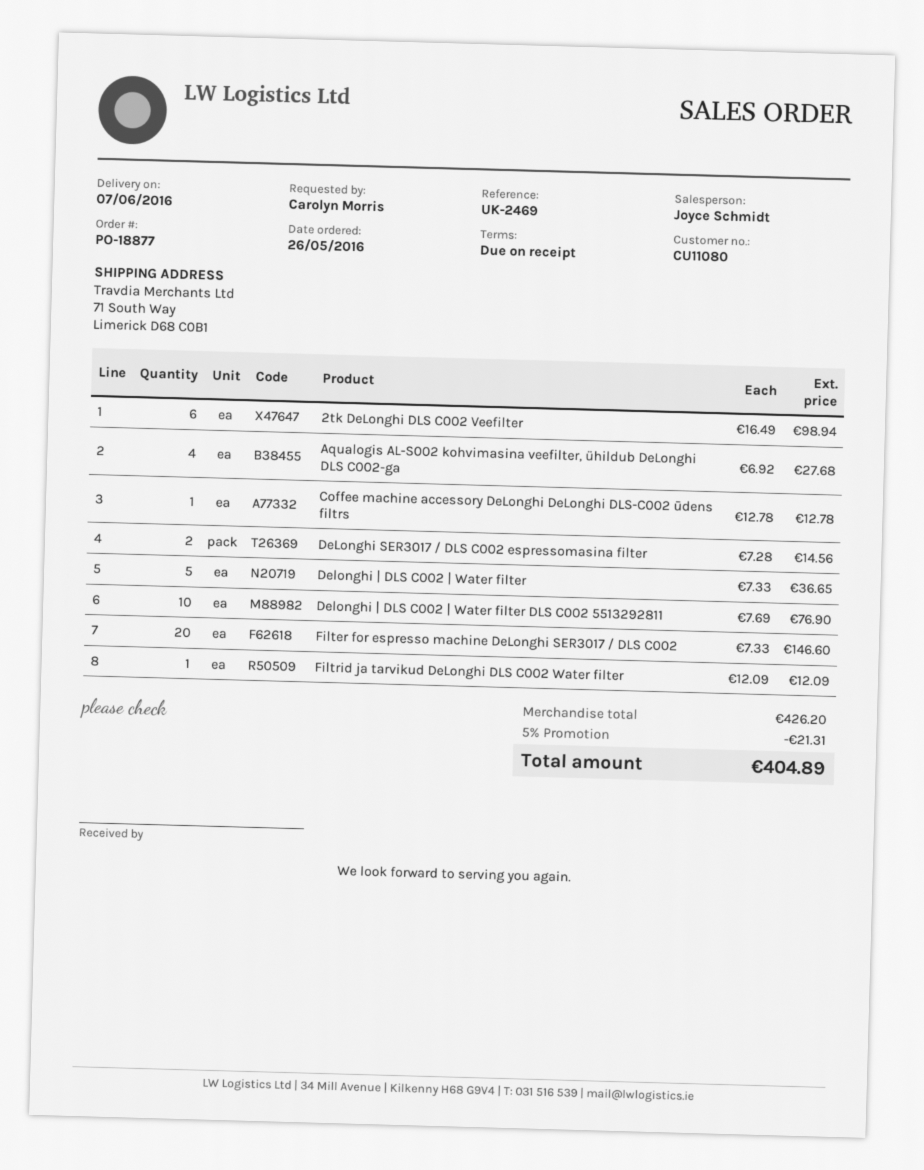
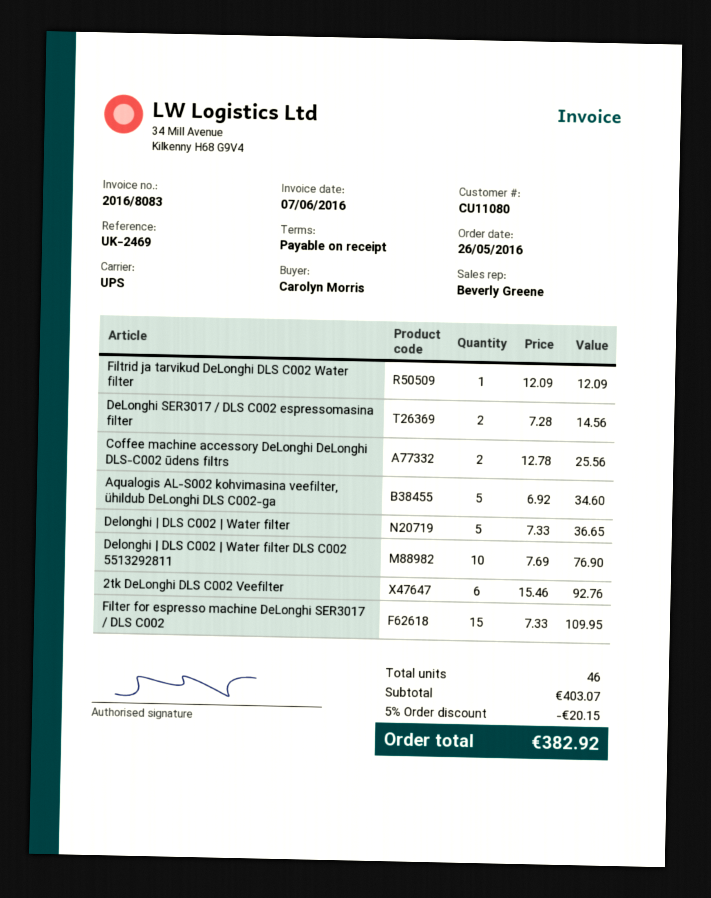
sales rep: Joyce Schmidt -> Beverly Greene
2tk DeLonghi DLS C002 Veefilter: 6 x 16.49 = 98.94 -> 6 x 15.46 = 92.76
Aqualogis AL-S002 kohvimasina veefilter, ühildub DeLonghi DLS C002-ga: 4 x 6.92 = 27.68 -> 5 x 6.92 = 34.60
Coffee machine accessory DeLonghi DeLonghi DLS-C002 ūdens filtrs: 1 x 12.78 = 12.78 -> 2 x 12.78 = 25.56
Filter for espresso machine DeLonghi SER3017 / DLS C002: 20 x 7.33 = 146.60 -> 15 x 7.33 = 109.95
subtotal: 426.20 -> 403.07
discount: 5% = 21.31 -> 5% = 20.15
total: 404.89 -> 382.92

